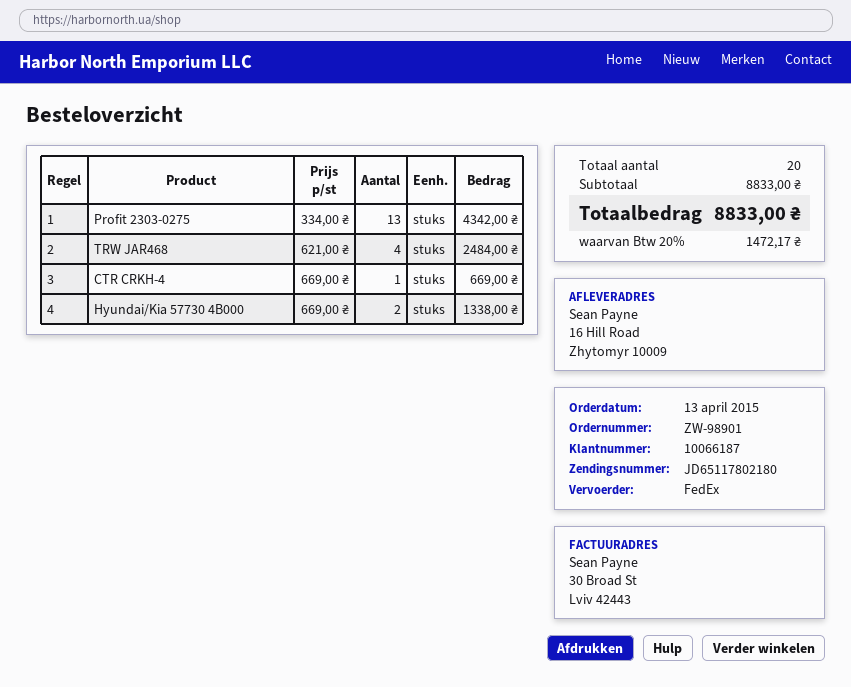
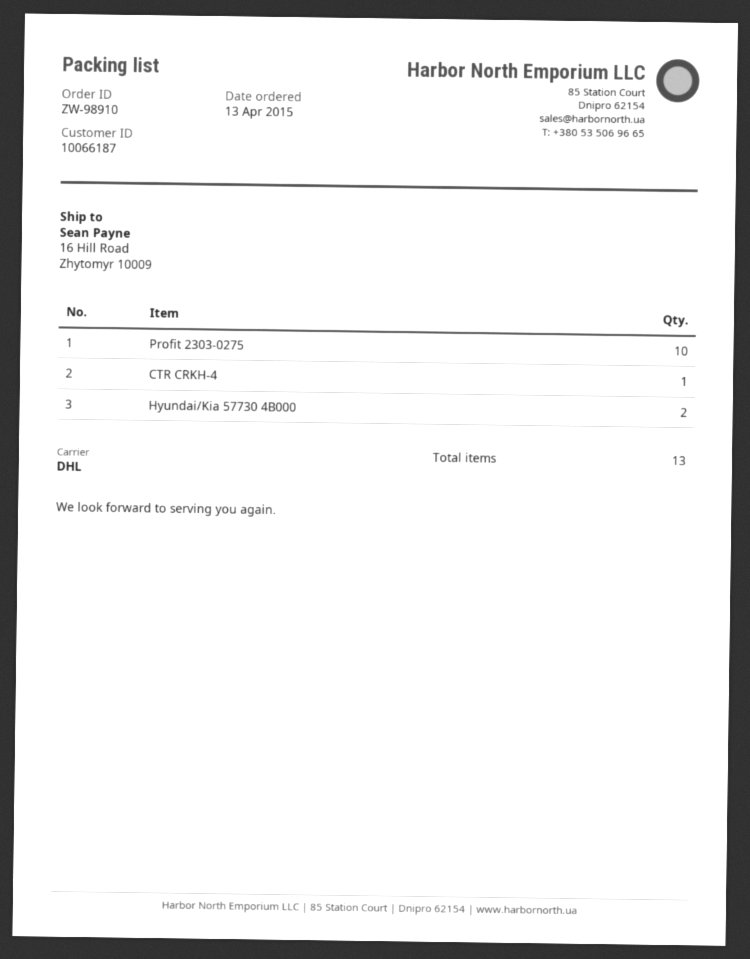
order number: ZW-98901 -> ZW-98910
shipping method: FedEx -> DHL
Profit 2303-0275: 13 -> 10
TRW JAR468: 4 -> none
total quantity: 20 -> 13

